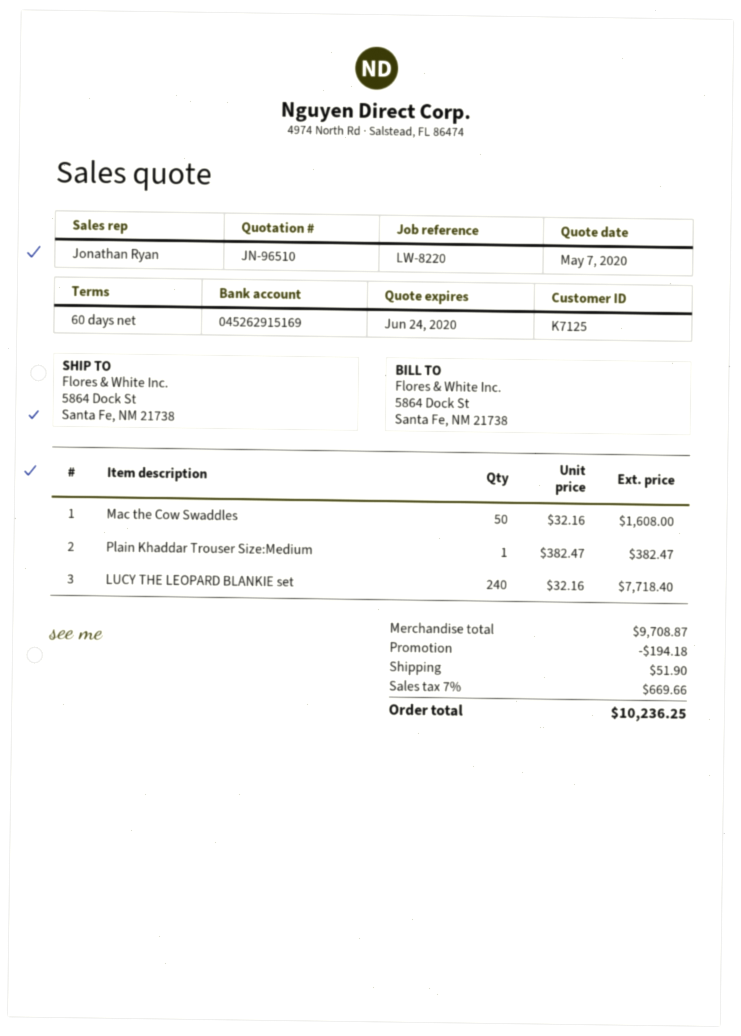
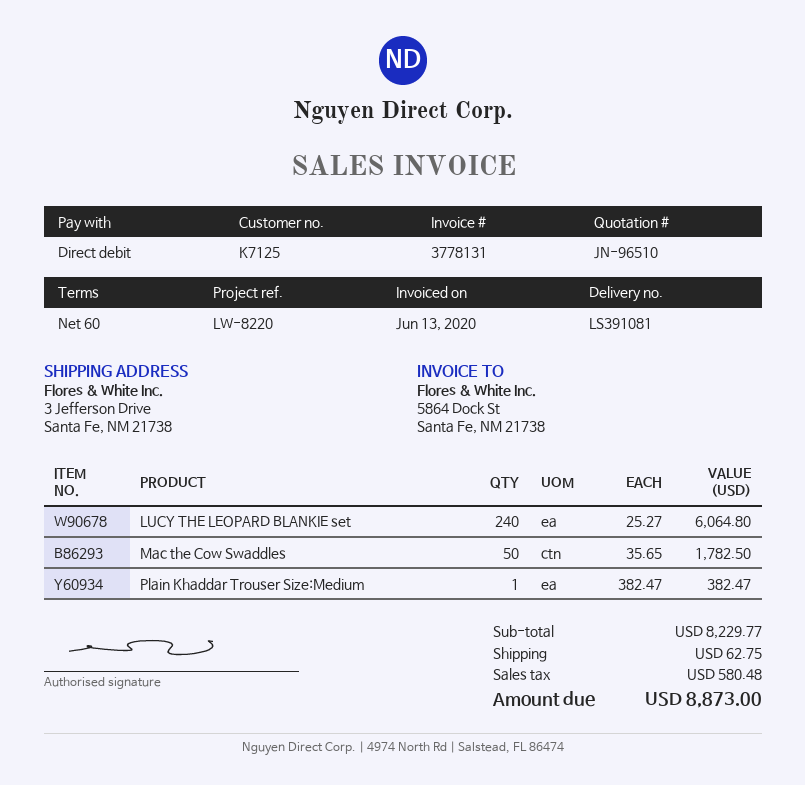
ship to: 5864 Dock St, Santa Fe, NM 21738 -> 3 Jefferson Drive, Santa Fe, NM 21738
Mac the Cow Swaddles: 50 x 32.16 = 1608.00 -> 50 x 35.65 = 1782.50
LUCY THE LEOPARD BLANKIE set: 240 x 32.16 = 7718.40 -> 240 x 25.27 = 6064.80
subtotal: 9708.87 -> 8229.77
discount: 194.18 -> none
shipping: 51.90 -> 62.75
tax: 669.66 -> 580.48
total: 10236.25 -> 8873.00

